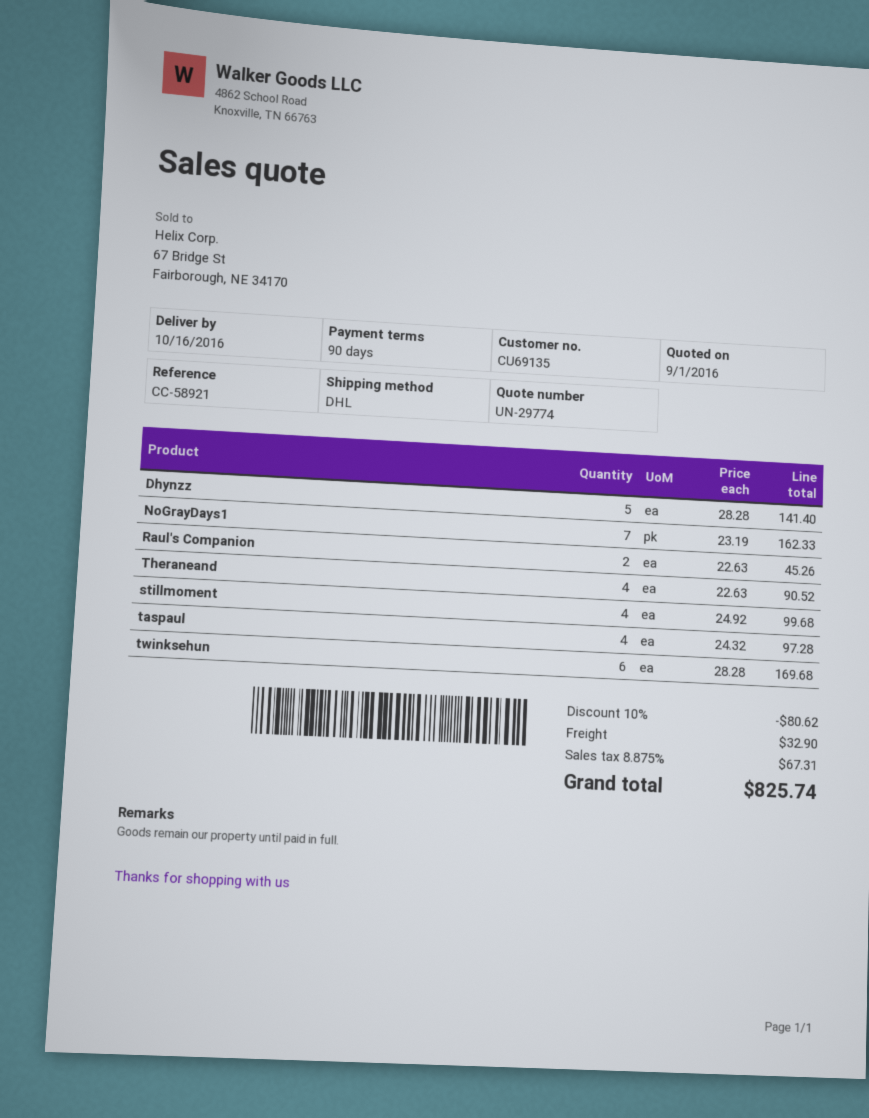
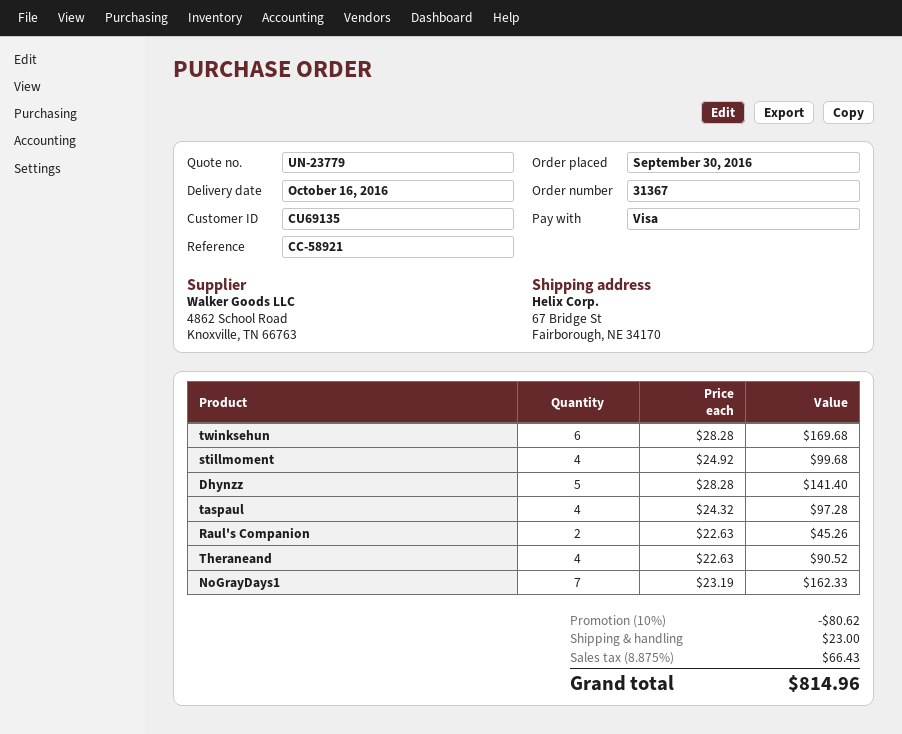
quote number: UN-29774 -> UN-23779
shipping: 32.90 -> 23.00
tax: 8.875% = 67.31 -> 8.875% = 66.43
total: 825.74 -> 814.96

